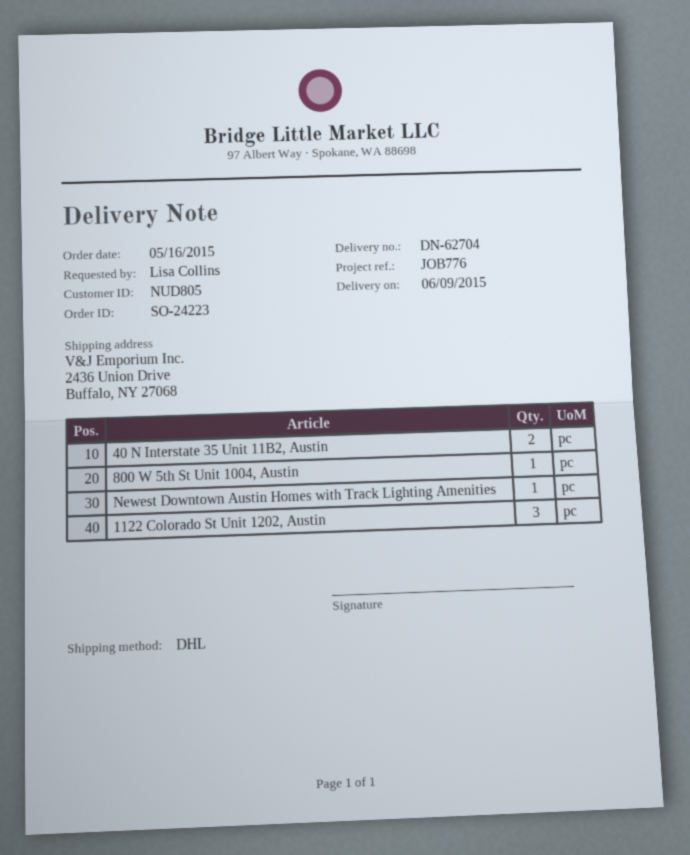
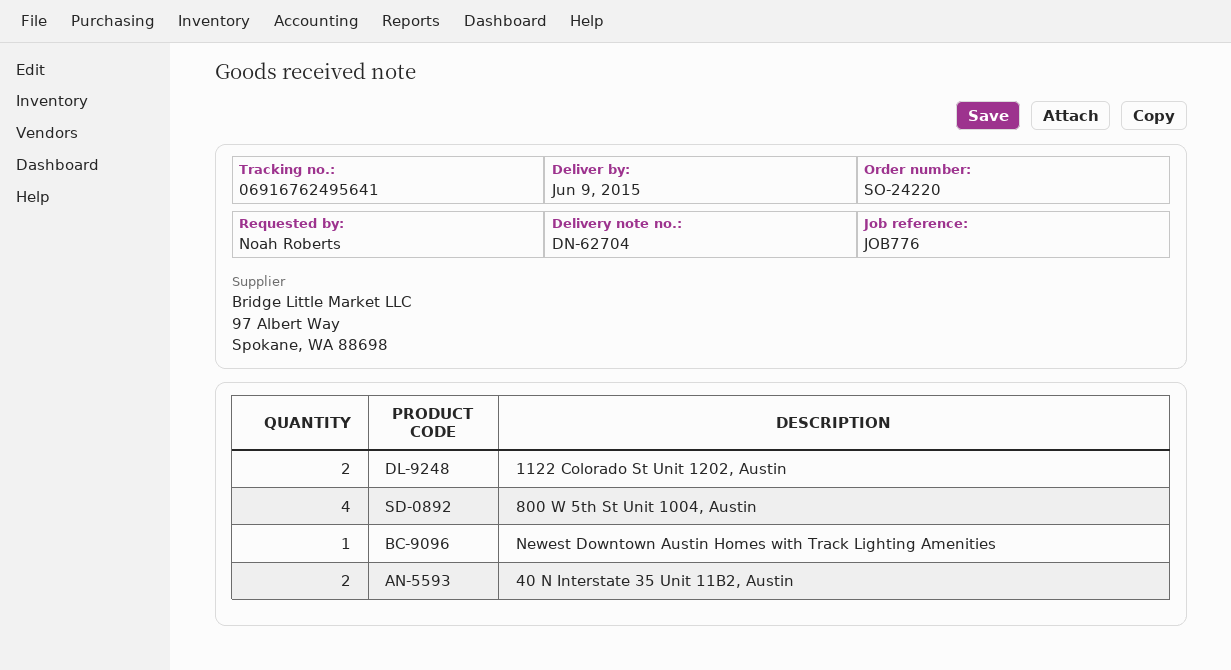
order number: SO-24223 -> SO-24220
ordered by: Lisa Collins -> Noah Roberts
800 W 5th St Unit 1004, Austin: 1 -> 4
1122 Colorado St Unit 1202, Austin: 3 -> 2

